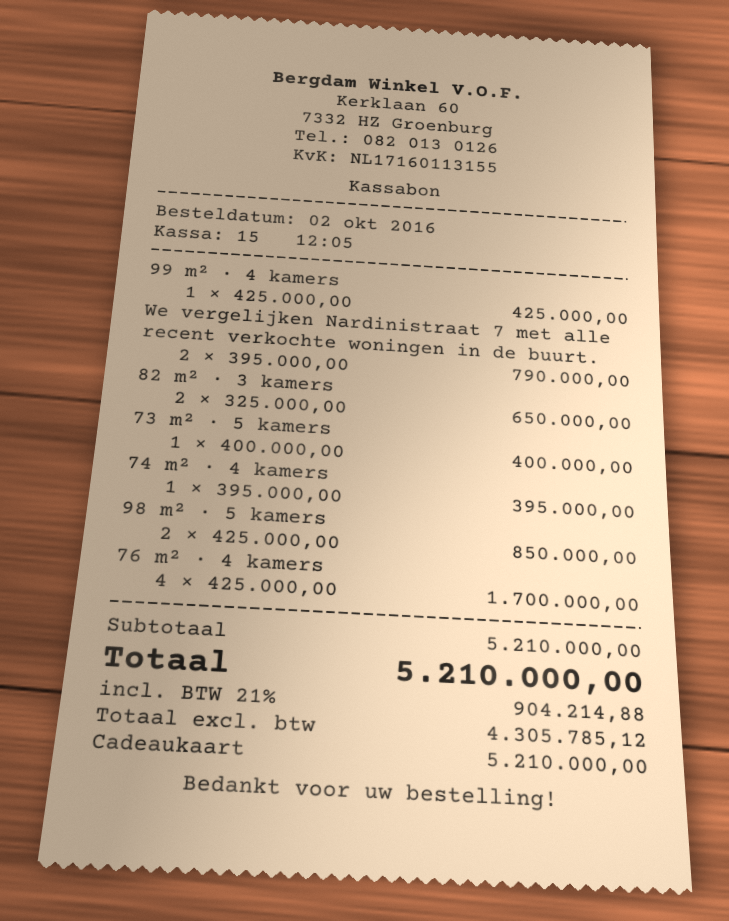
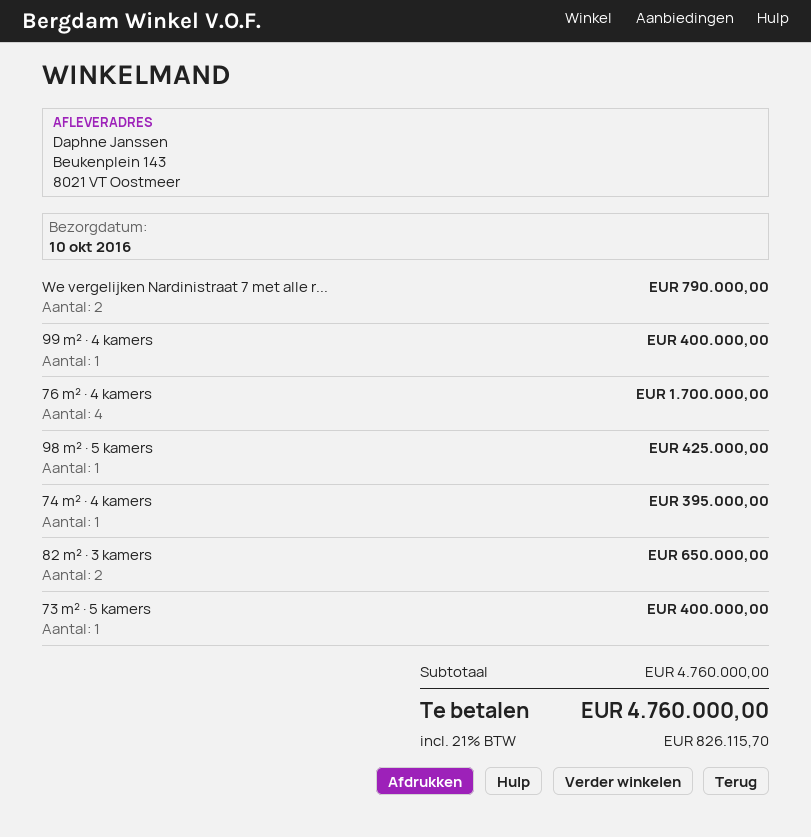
99 m² · 4 kamers: 1 for 425000.00 -> 1 for 400000.00
98 m² · 5 kamers: 2 for 850000.00 -> 1 for 425000.00
subtotal: 5210000.00 -> 4760000.00
tax: 21% = 904214.88 -> 21% = 826115.70
total: 5210000.00 -> 4760000.00

